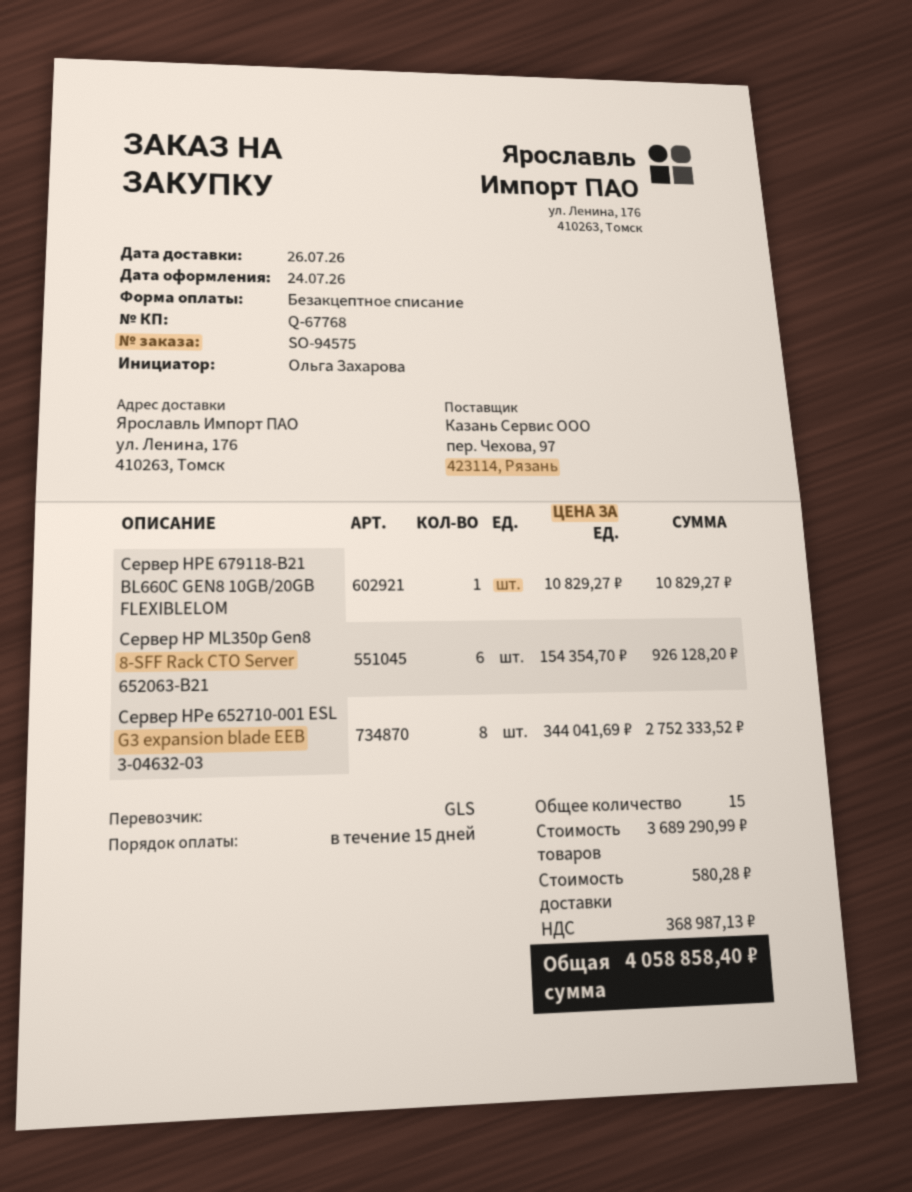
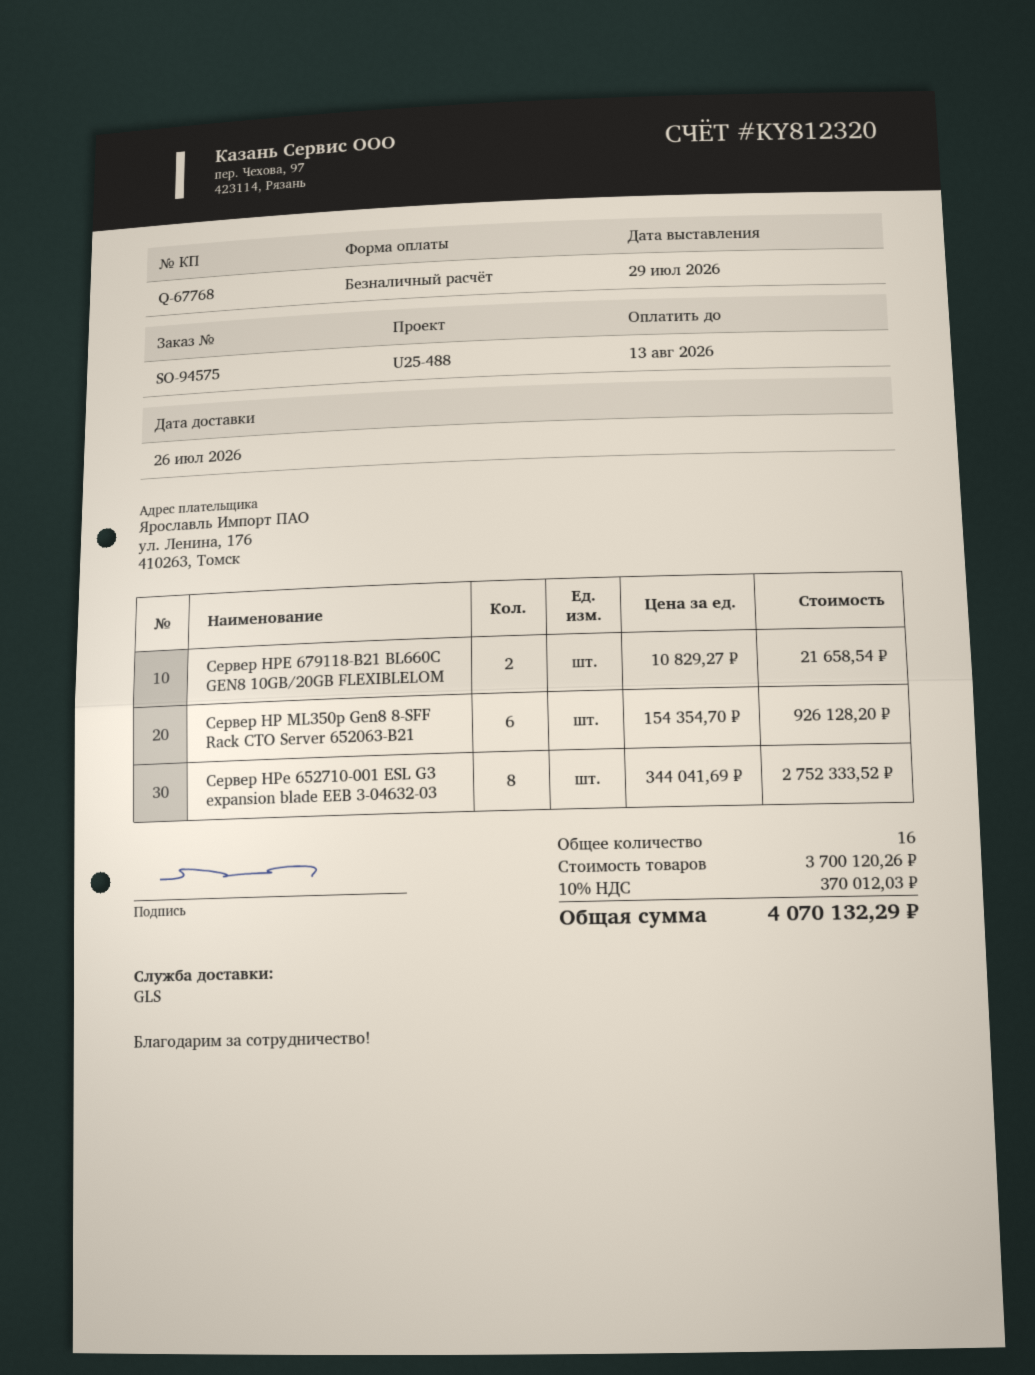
payment method: direct debit -> bank transfer
Сервер HPE 679118-B21 BL660C GEN8 10GB/20GB FLEXIBLELOM: 1 x 10829.27 = 10829.27 -> 2 x 10829.27 = 21658.54
total quantity: 15 -> 16
subtotal: 3689290.99 -> 3700120.26
shipping: 580.28 -> none
tax: 368987.13 -> 370012.03
total: 4058858.40 -> 4070132.29

